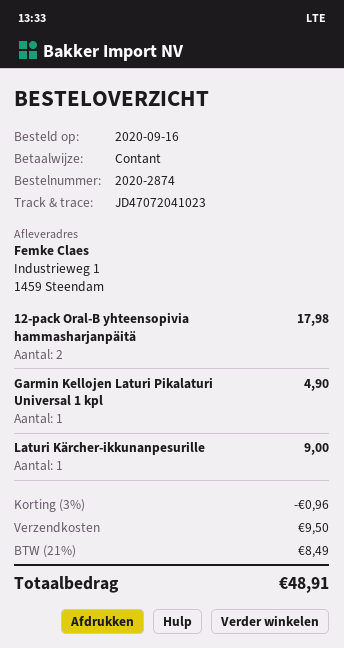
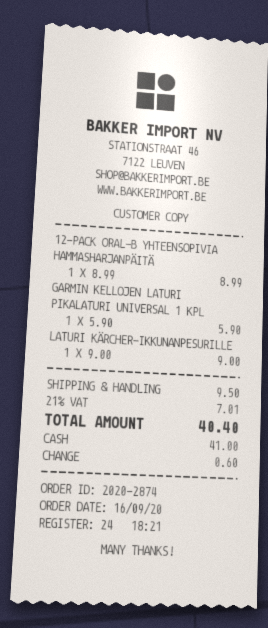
12-pack Oral-B yhteensopivia hammasharjanpäitä: 2 for 17.98 -> 1 for 8.99
Garmin Kellojen Laturi Pikalaturi Universal 1 kpl: 1 for 4.90 -> 1 for 5.90
discount: 3% = 0.96 -> none
tax: 21% = 8.49 -> 21% = 7.01
total: 48.91 -> 40.40

